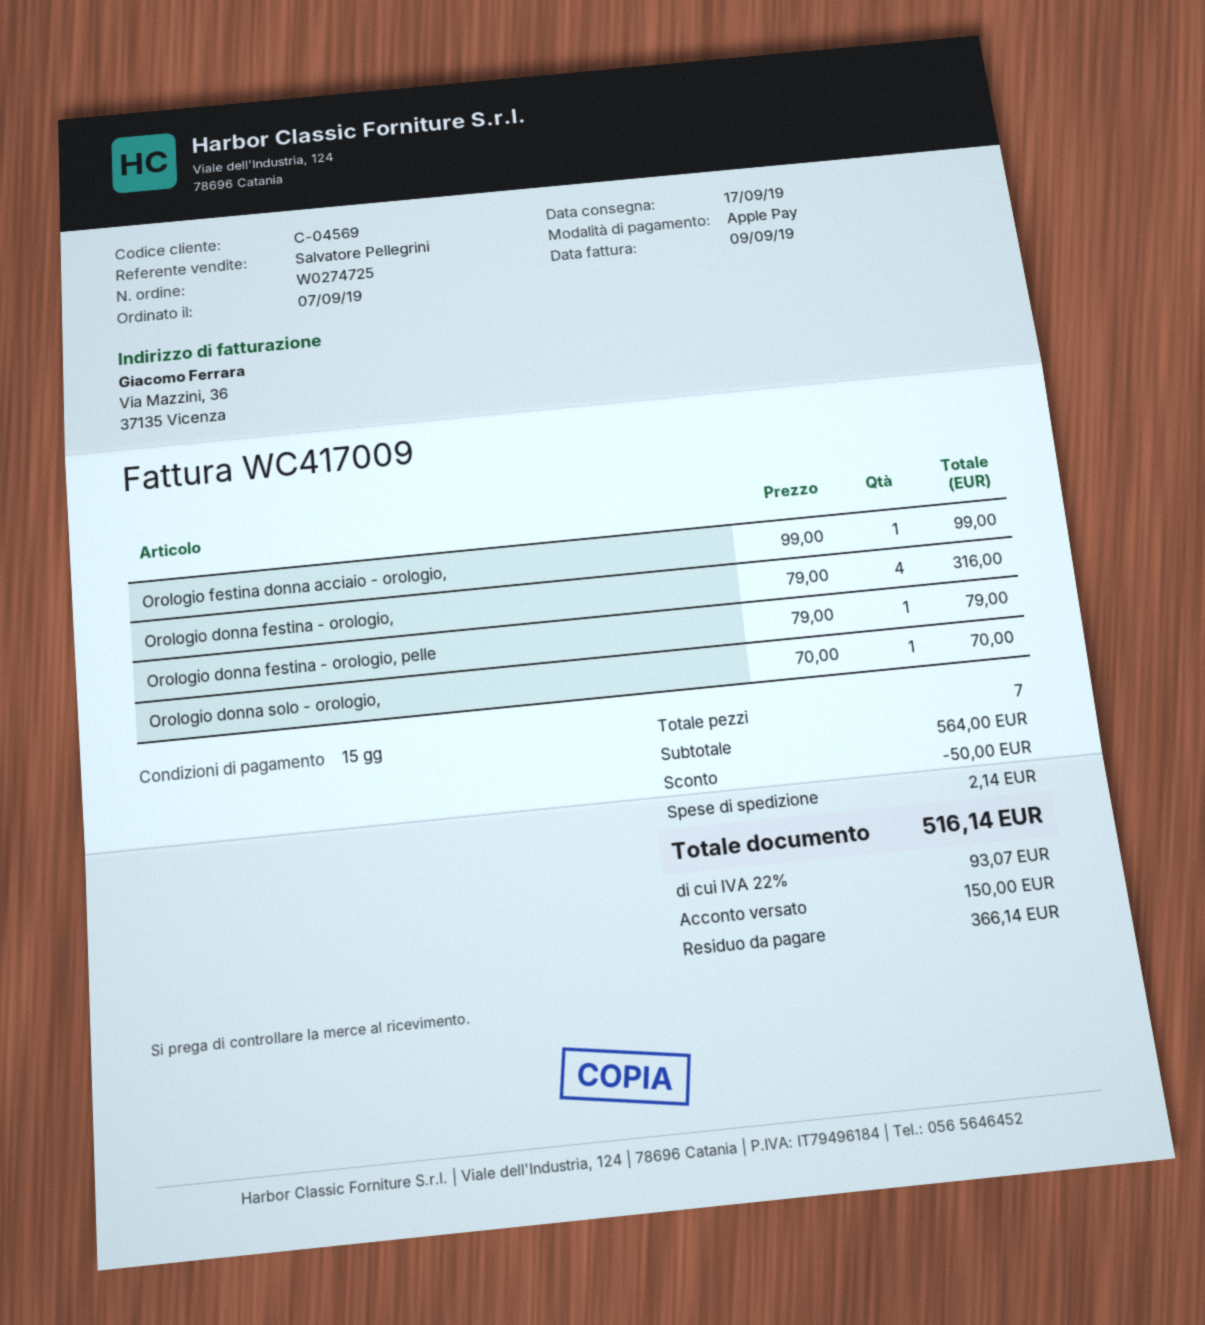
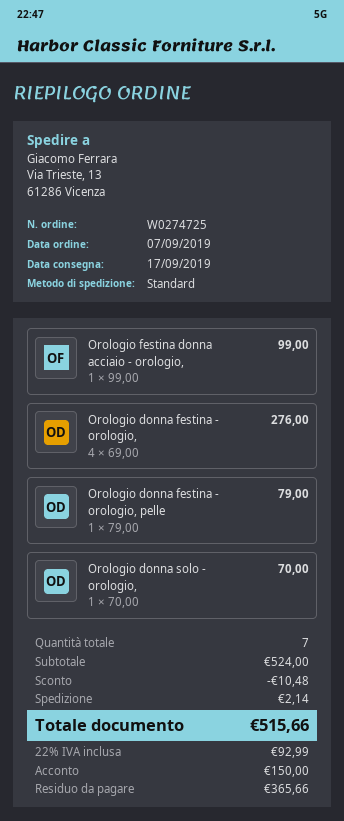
Orologio donna festina - orologio,: 4 x 79.00 = 316.00 -> 4 x 69.00 = 276.00
subtotal: 564.00 -> 524.00
discount: 50.00 -> 10.48
tax: 22% = 93.07 -> 22% = 92.99
total: 516.14 -> 515.66
balance: 366.14 -> 365.66

